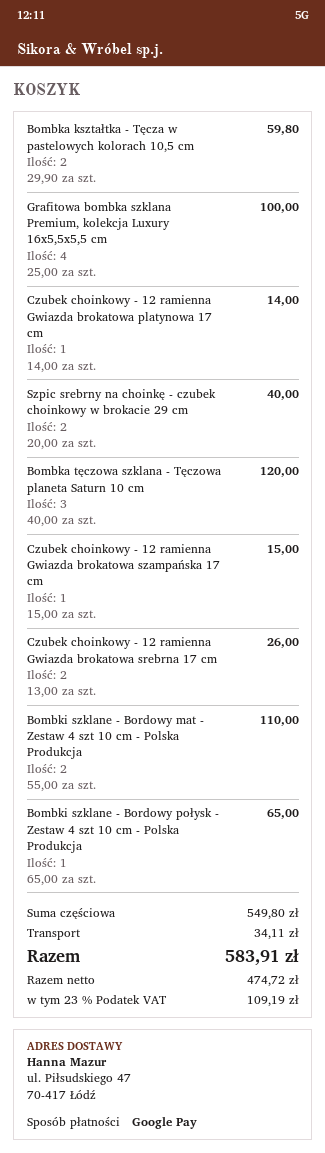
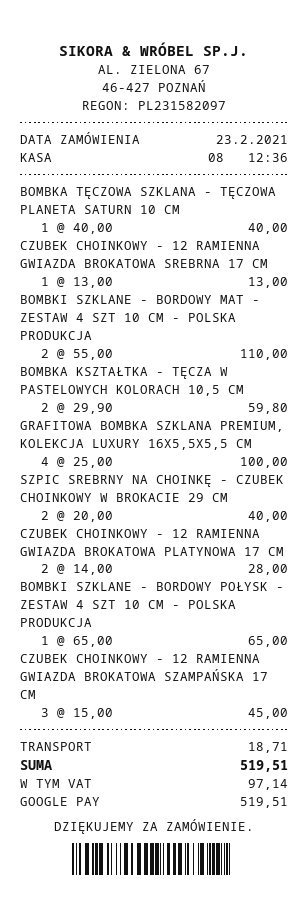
Czubek choinkowy - 12 ramienna Gwiazda brokatowa platynowa 17 cm: 1 x 14.00 = 14.00 -> 2 x 14.00 = 28.00
Bombka tęczowa szklana - Tęczowa planeta Saturn 10 cm: 3 x 40.00 = 120.00 -> 1 x 40.00 = 40.00
Czubek choinkowy - 12 ramienna Gwiazda brokatowa szampańska 17 cm: 1 x 15.00 = 15.00 -> 3 x 15.00 = 45.00
Czubek choinkowy - 12 ramienna Gwiazda brokatowa srebrna 17 cm: 2 x 13.00 = 26.00 -> 1 x 13.00 = 13.00
shipping: 34.11 -> 18.71
tax: 109.19 -> 97.14
total: 583.91 -> 519.51

